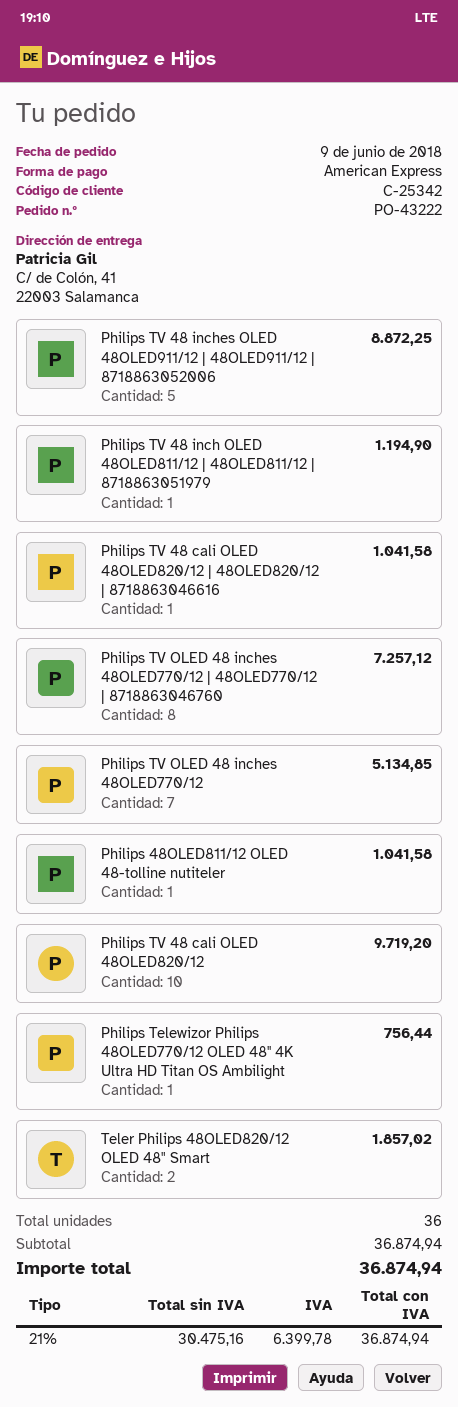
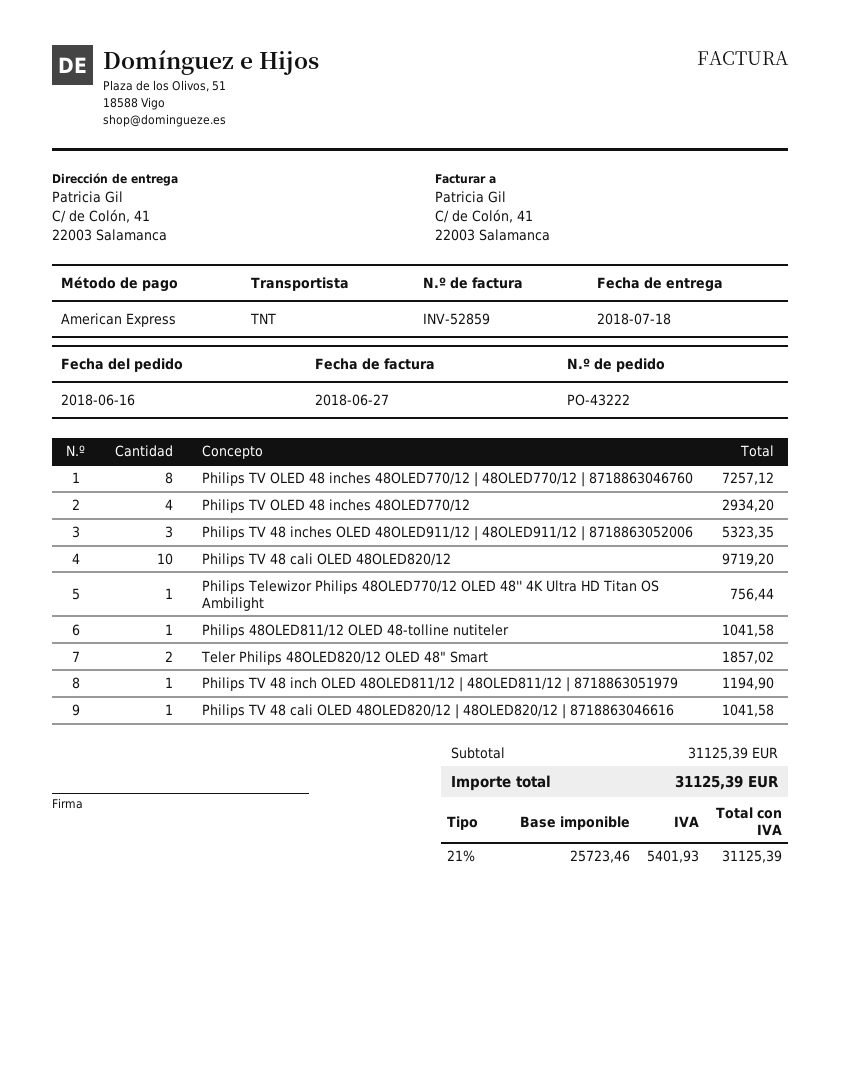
order date: 2018-06-09 -> 2018-06-16
Philips TV 48 inches OLED 48OLED911/12 | 48OLED911/12 | 8718863052006: 5 for 8872.25 -> 3 for 5323.35
Philips TV OLED 48 inches 48OLED770/12: 7 for 5134.85 -> 4 for 2934.20
subtotal: 36874.94 -> 31125.39
net: 30475.16 -> 25723.46
tax: 21% = 6399.78 -> 21% = 5401.93
total: 36874.94 -> 31125.39

